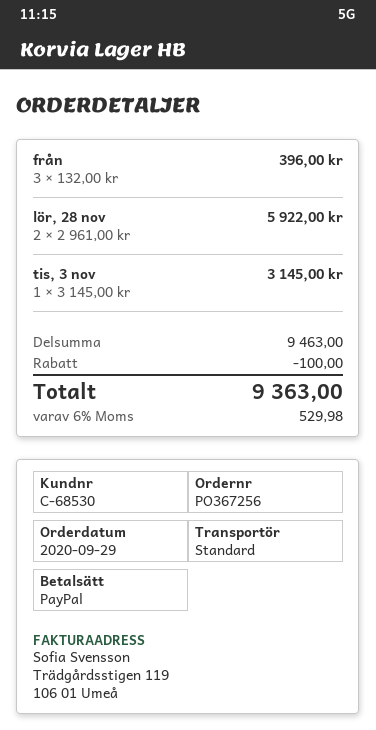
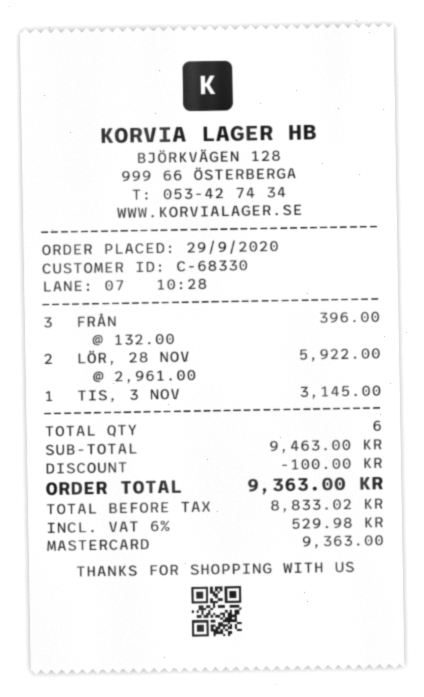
customer number: C-68530 -> C-68330
payment method: PayPal -> Mastercard

